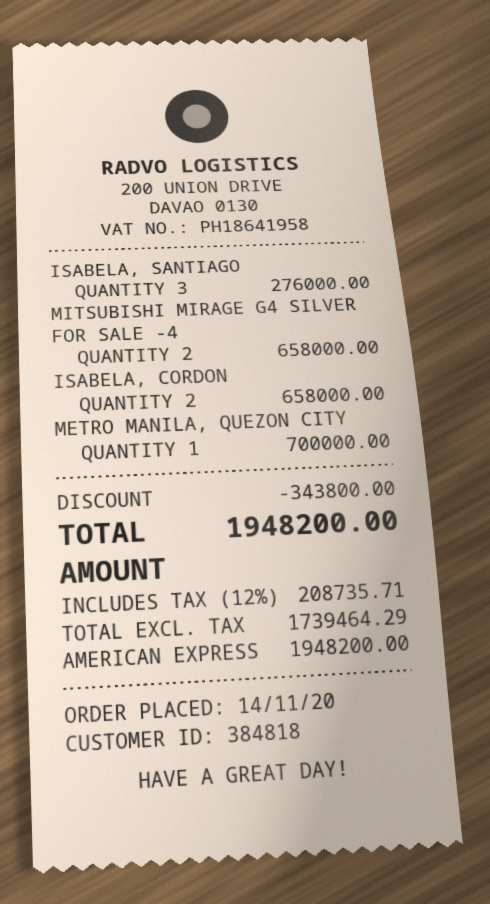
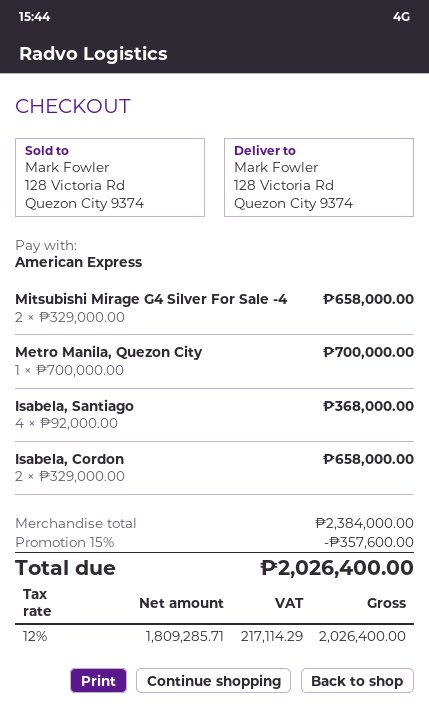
ISABELA, SANTIAGO: 3 for 276000.00 -> 4 for 368000.00
discount: 343800.00 -> 357600.00
net: 1739464.29 -> 1809285.71
tax: 12% = 208735.71 -> 12% = 217114.29
total: 1948200.00 -> 2026400.00

